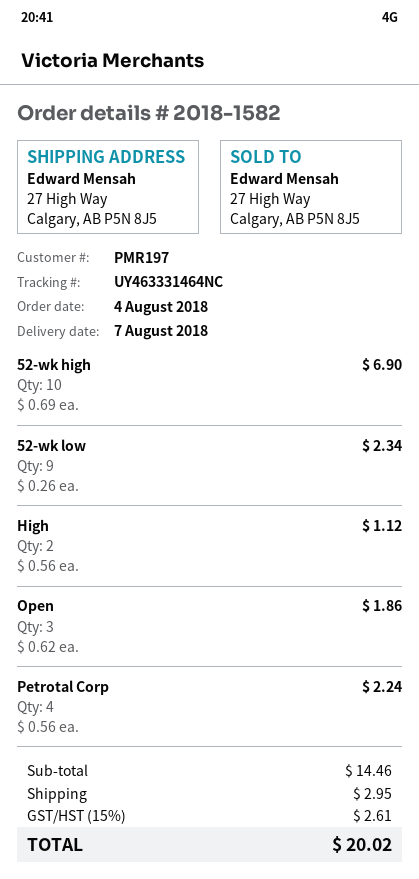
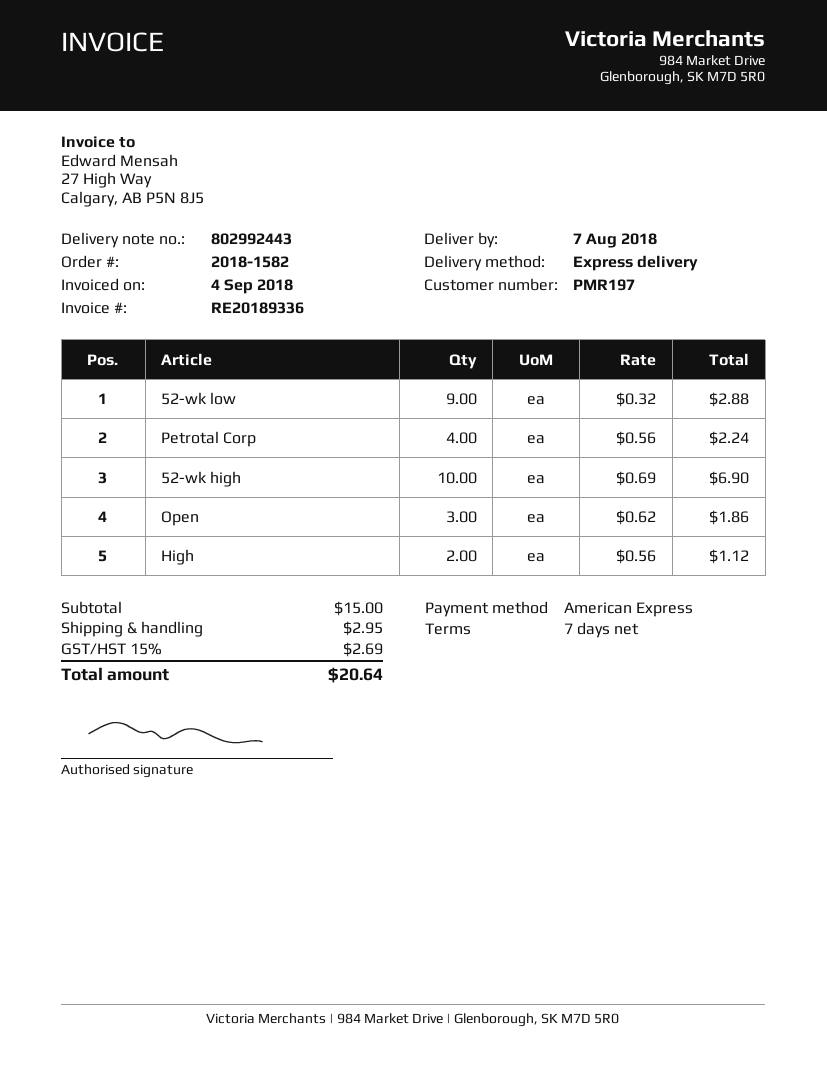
52-wk low: 9 x 0.26 = 2.34 -> 9 x 0.32 = 2.88
subtotal: 14.46 -> 15.00
tax: 15% = 2.61 -> 15% = 2.69
total: 20.02 -> 20.64

